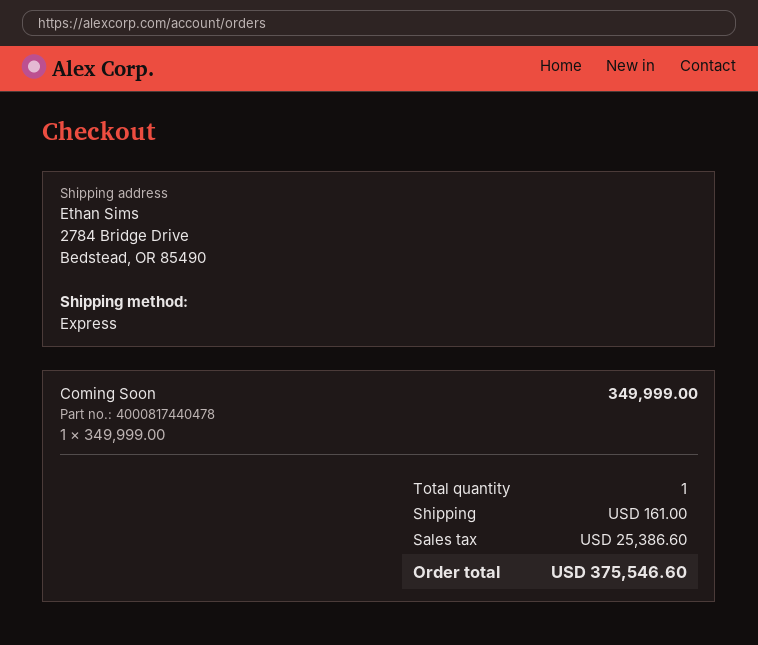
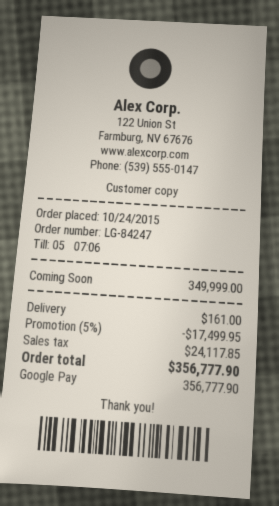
discount: none -> 5% = 17499.95
tax: 25386.60 -> 24117.85
total: 375546.60 -> 356777.90

